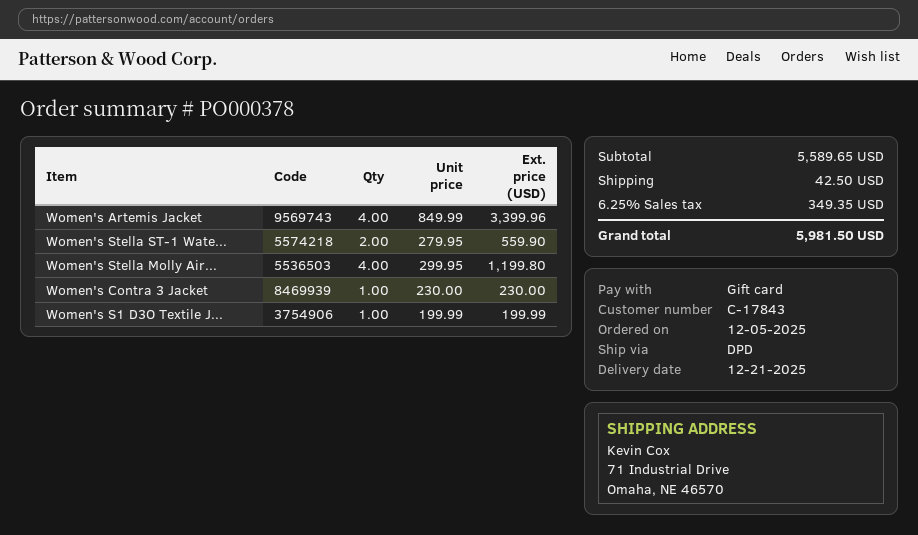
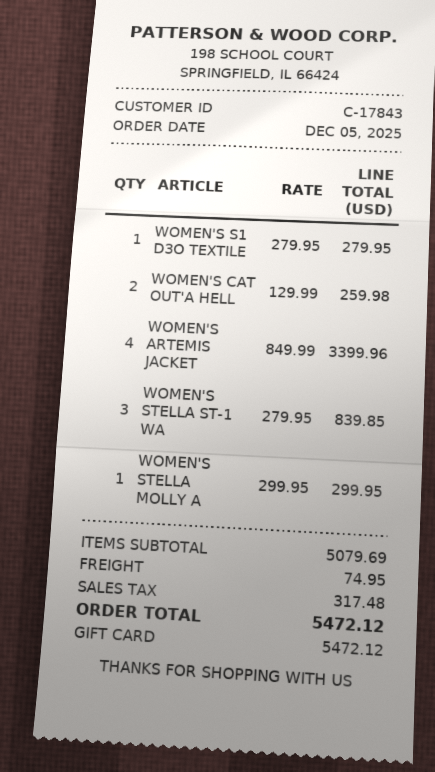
Women's Stella ST-1 Wate...: 2 x 279.95 = 559.90 -> 3 x 279.95 = 839.85
Women's Stella Molly Air...: 4 x 299.95 = 1199.80 -> 1 x 299.95 = 299.95
Women's Contra 3 Jacket: 1 x 230.00 = 230.00 -> none
Women's S1 D3O Textile J...: 1 x 199.99 = 199.99 -> 1 x 279.95 = 279.95
WOMEN'S CAT OUT'A HELL: none -> 2 x 129.99 = 259.98
subtotal: 5589.65 -> 5079.69
shipping: 42.50 -> 74.95
tax: 349.35 -> 317.48
total: 5981.50 -> 5472.12

